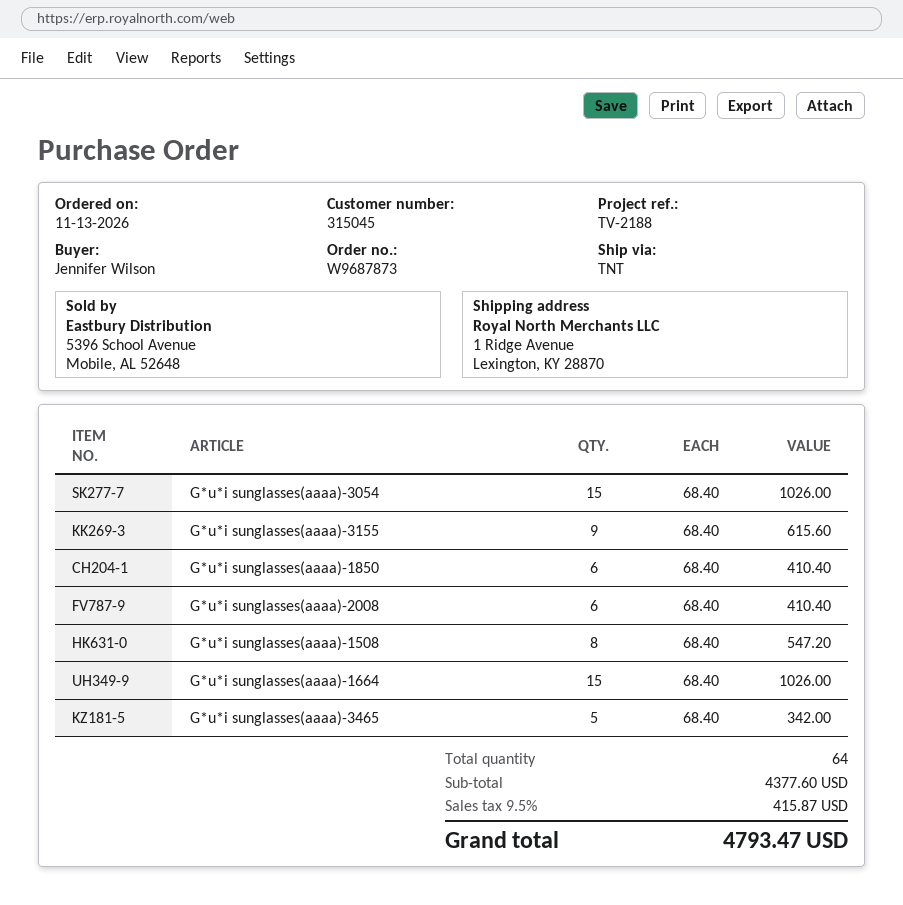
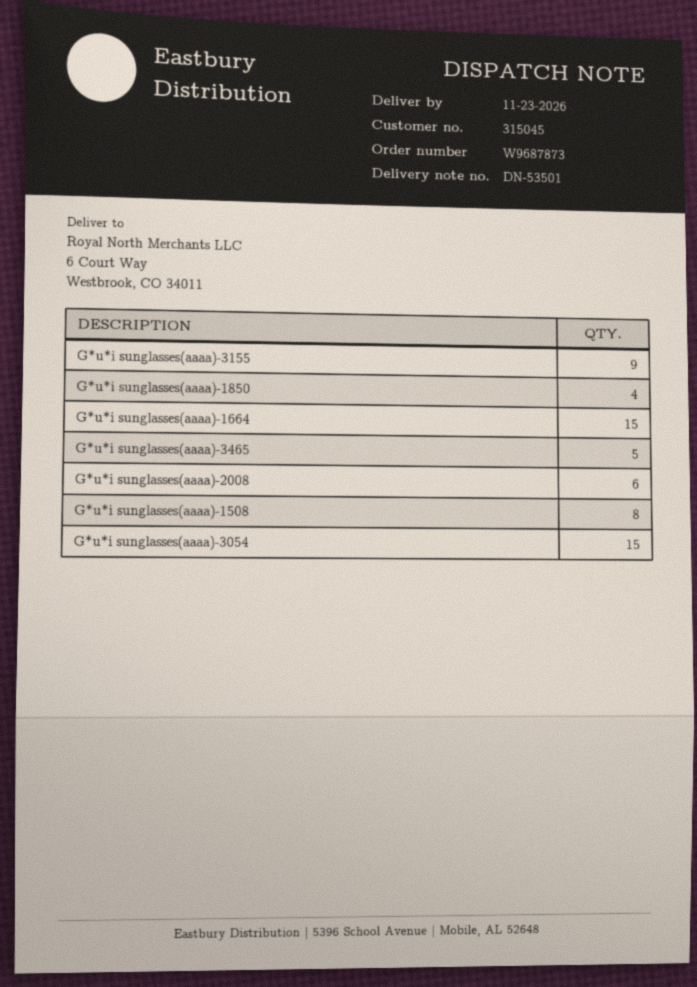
ship to: 1 Ridge Avenue, Lexington, KY 28870 -> 6 Court Way, Westbrook, CO 34011
G*u*i sunglasses(aaaa)-1850: 6 -> 4

